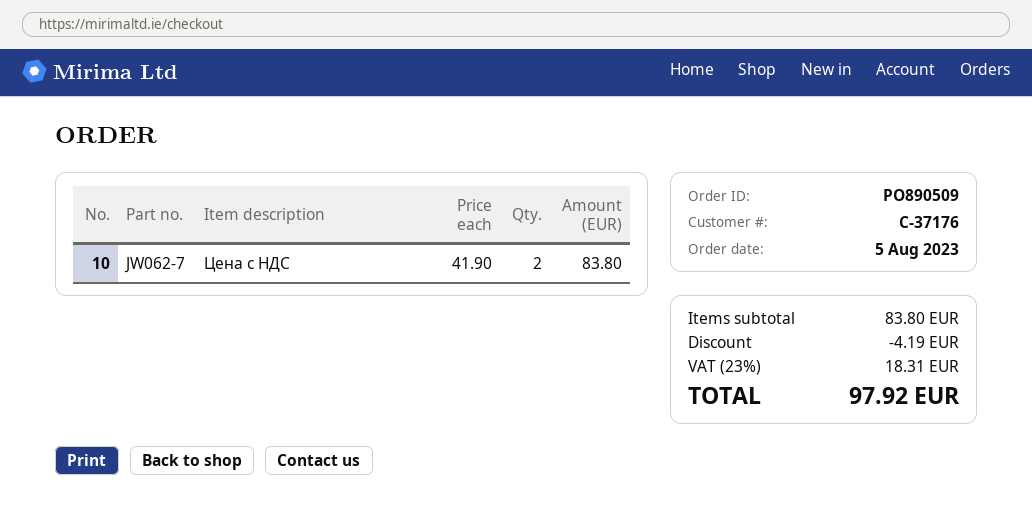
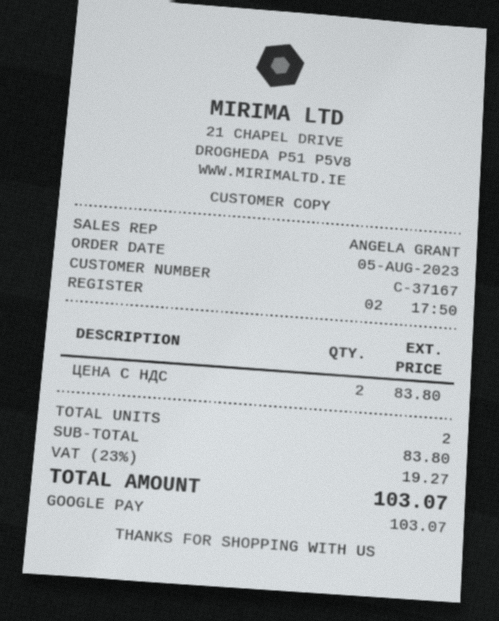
customer number: C-37176 -> C-37167
discount: 4.19 -> none
tax: 23% = 18.31 -> 23% = 19.27
total: 97.92 -> 103.07

